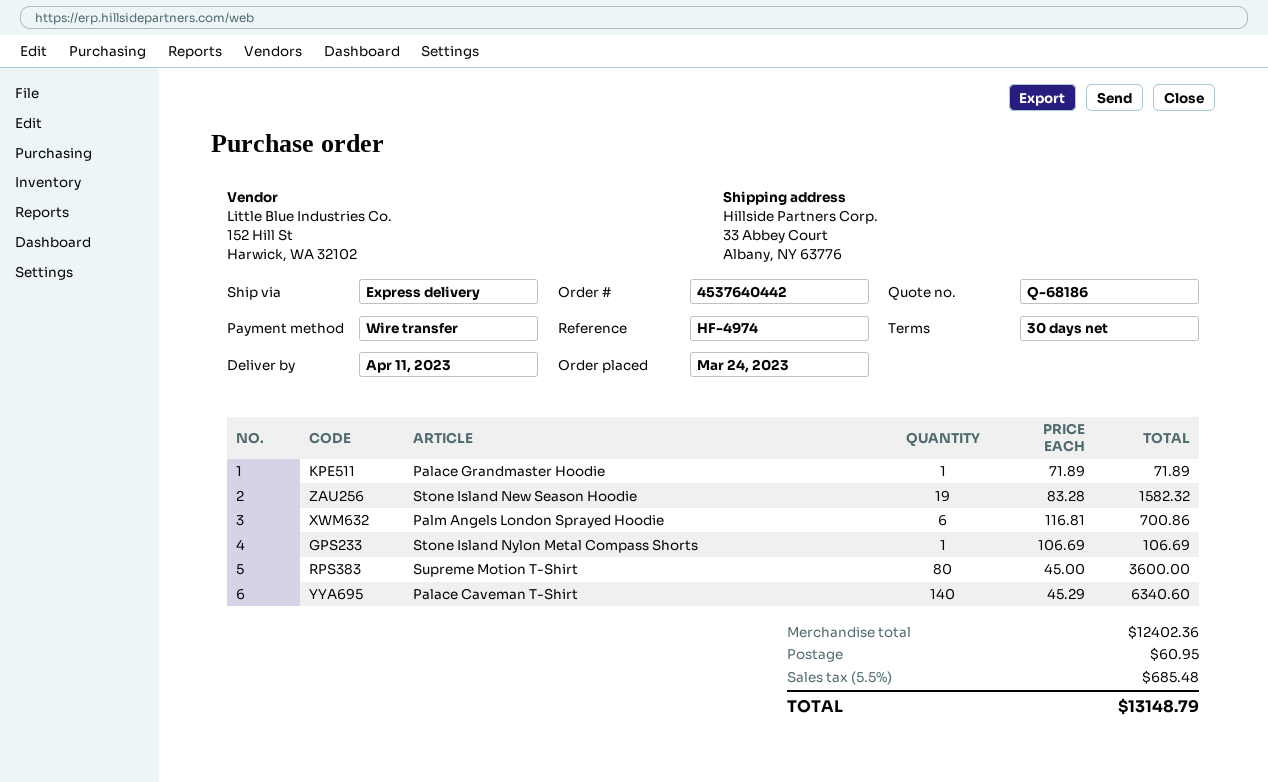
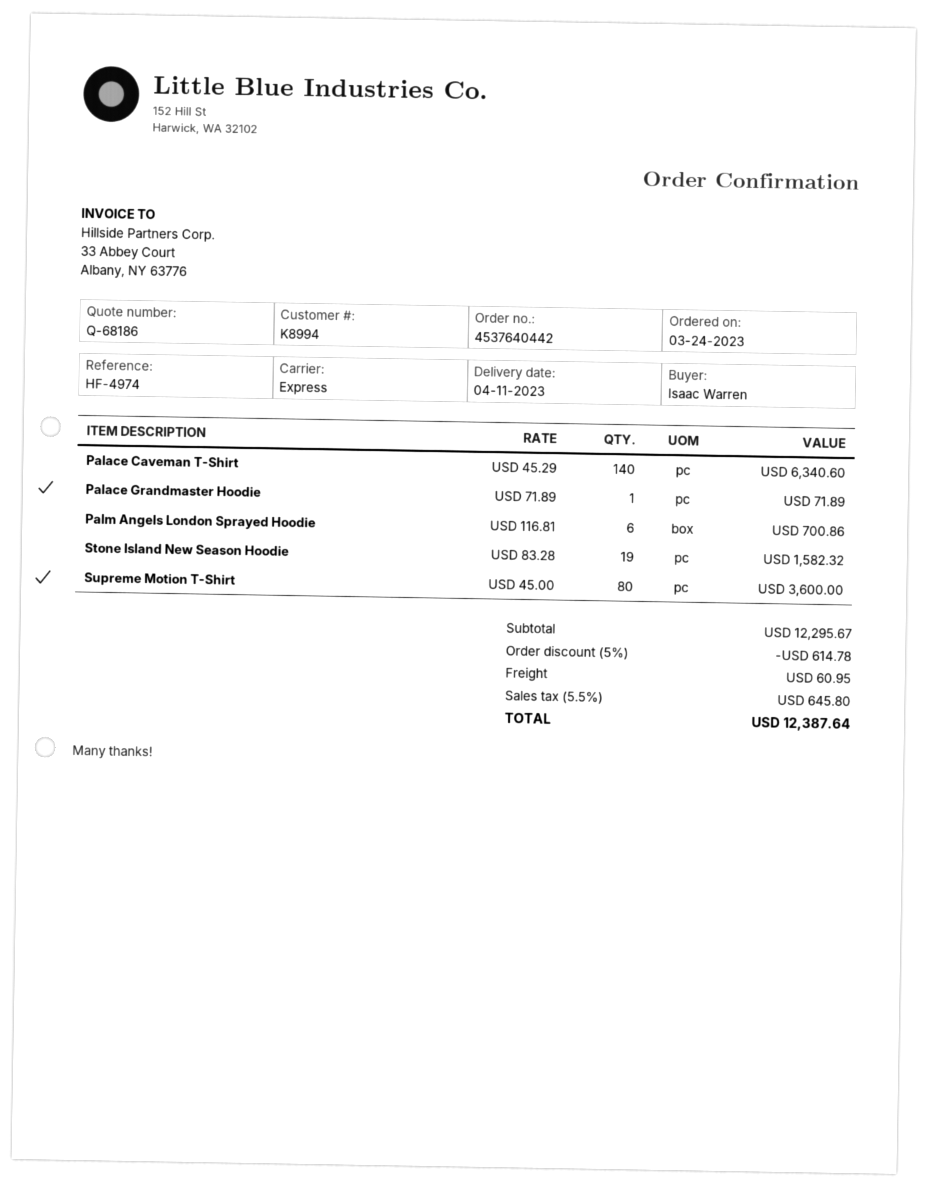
Stone Island Nylon Metal Compass Shorts: 1 x 106.69 = 106.69 -> none
subtotal: 12402.36 -> 12295.67
discount: none -> 5% = 614.78
tax: 5.5% = 685.48 -> 5.5% = 645.80
total: 13148.79 -> 12387.64

